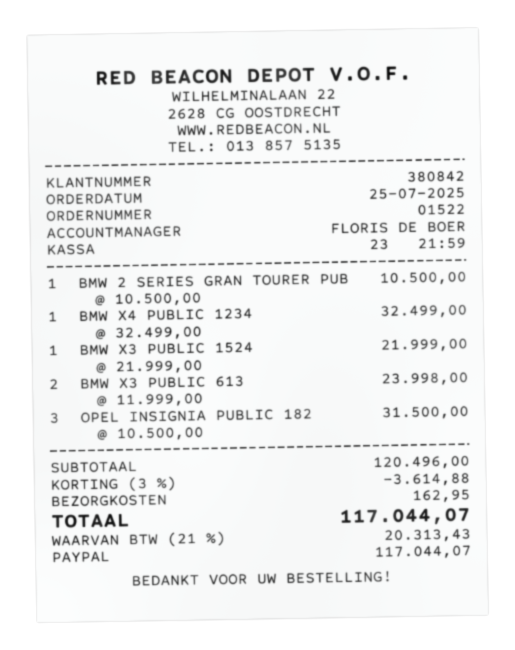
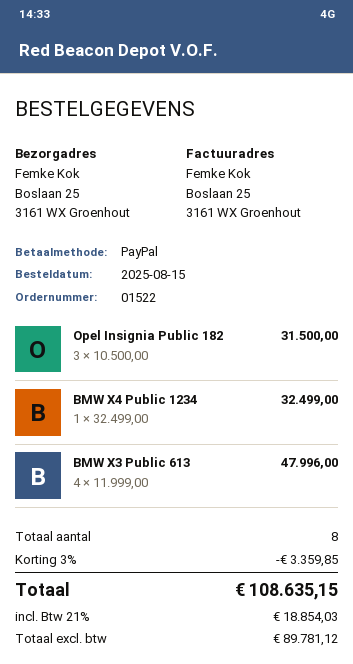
order date: 2025-07-25 -> 2025-08-15
BMW 2 SERIES GRAN TOURER PUB: 1 x 10500.00 = 10500.00 -> none
BMW X3 PUBLIC 1524: 1 x 21999.00 = 21999.00 -> none
BMW X3 PUBLIC 613: 2 x 11999.00 = 23998.00 -> 4 x 11999.00 = 47996.00
discount: 3% = 3614.88 -> 3% = 3359.85
shipping: 162.95 -> none
tax: 21% = 20313.43 -> 21% = 18854.03
total: 117044.07 -> 108635.15

